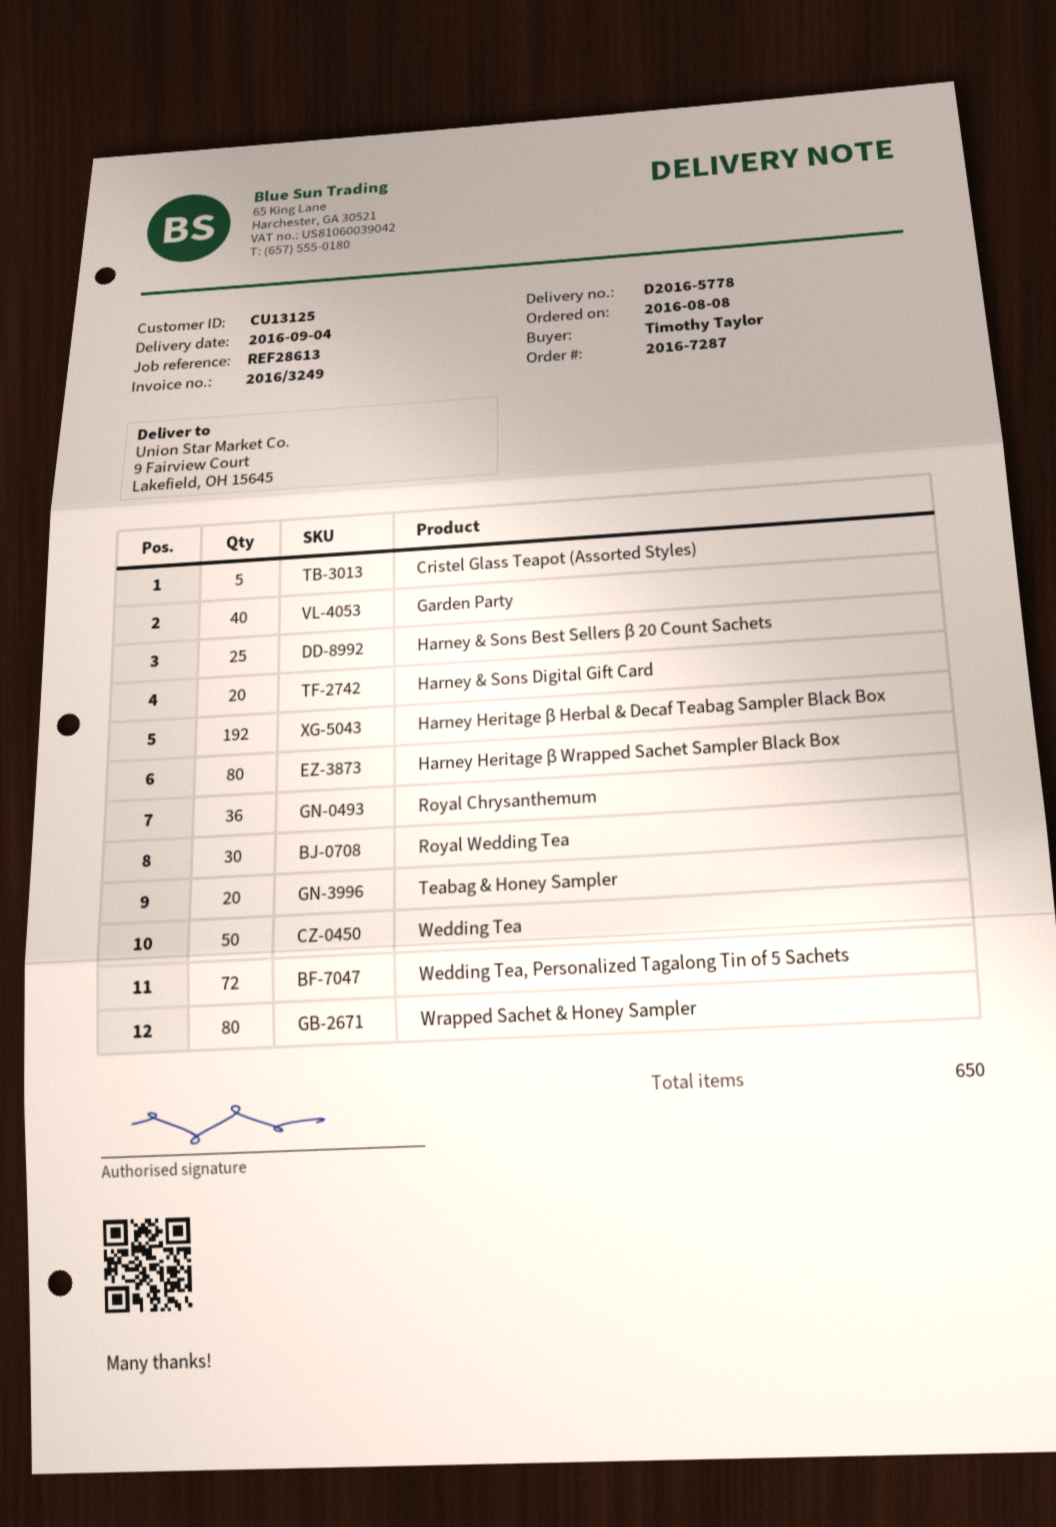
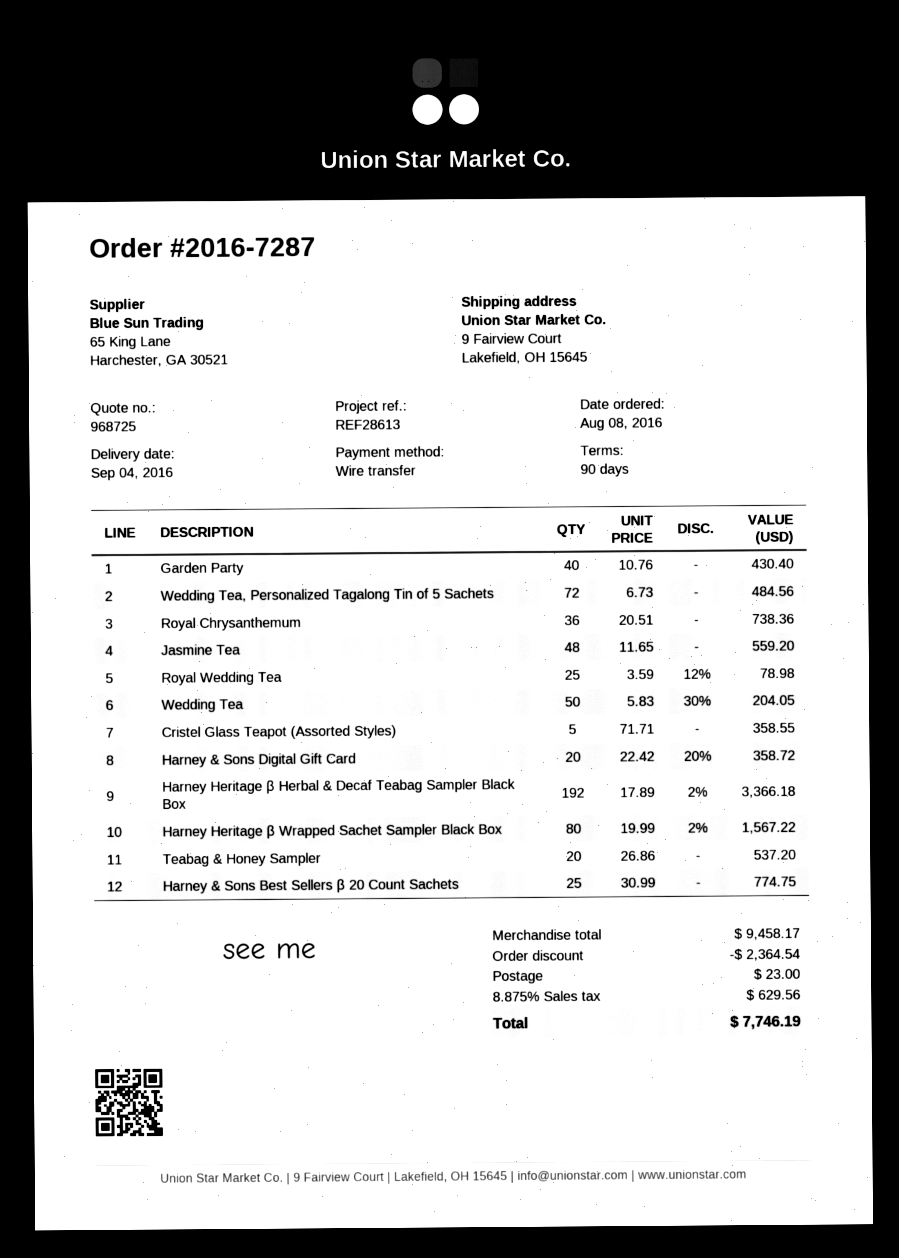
Royal Wedding Tea: 30 -> 25
Wrapped Sachet & Honey Sampler: 80 -> none
Jasmine Tea: none -> 48

